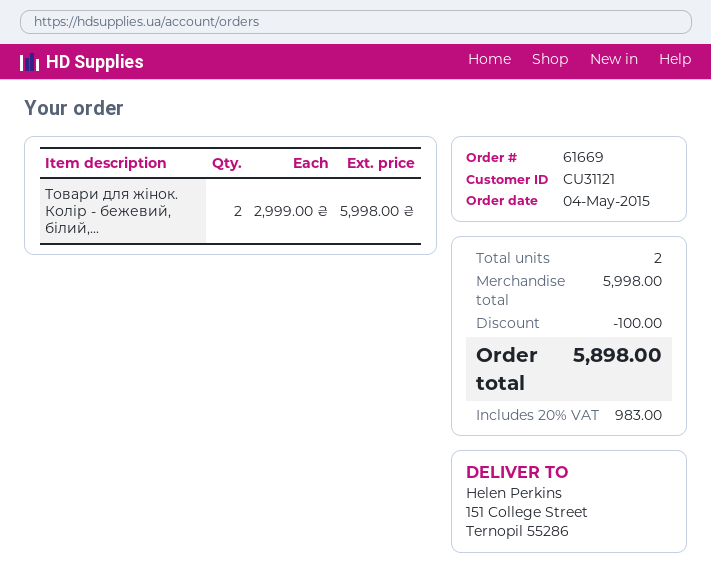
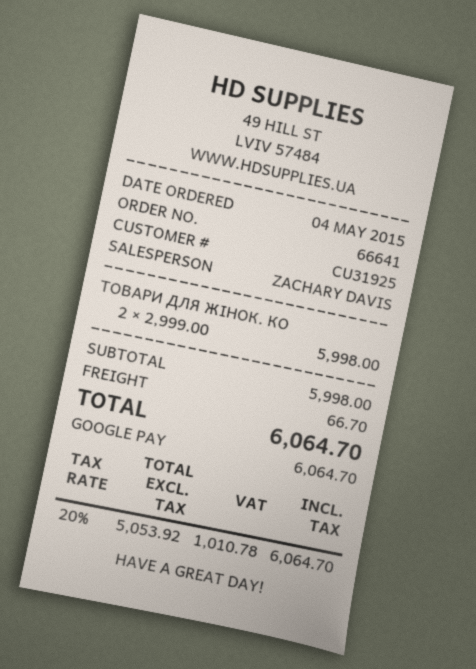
order number: 61669 -> 66641
customer number: CU31121 -> CU31925
discount: 100.00 -> none
shipping: none -> 66.70
tax: 20% = 983.00 -> 20% = 1010.78
total: 5898.00 -> 6064.70

